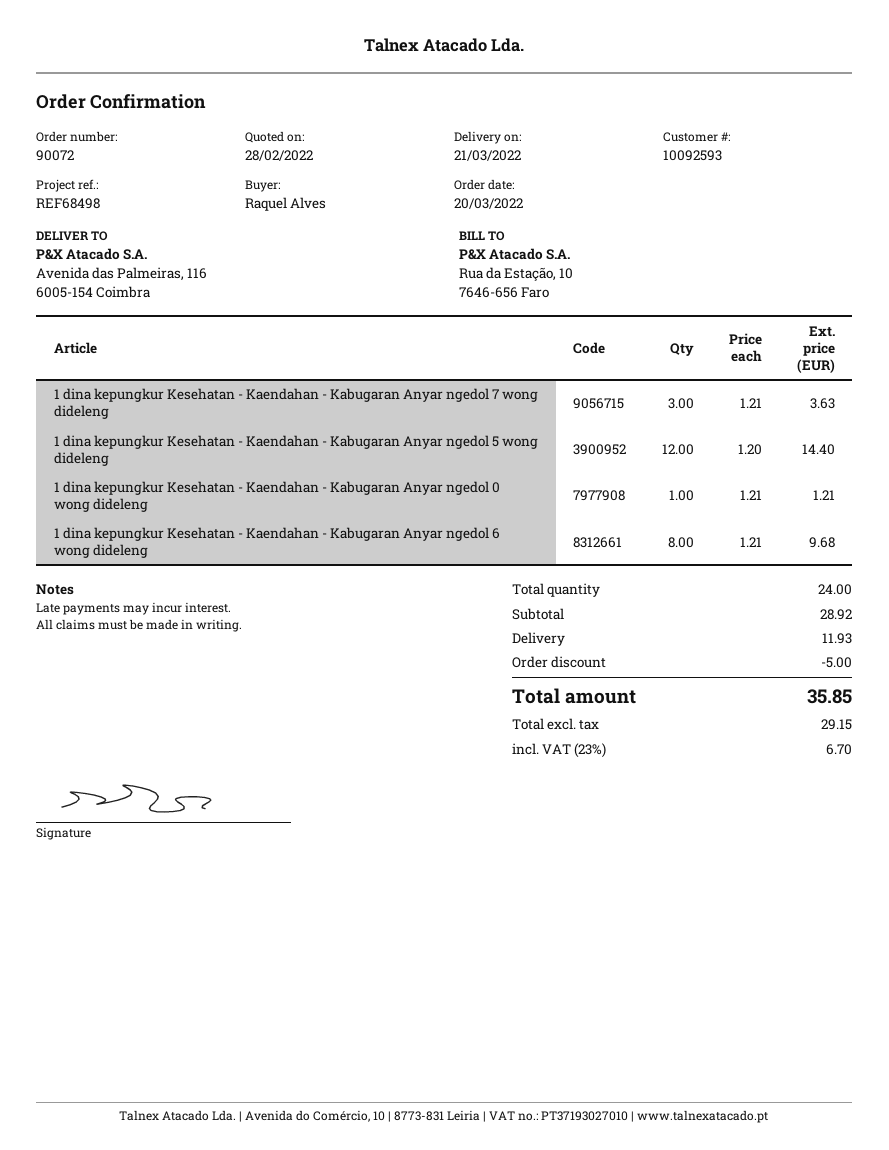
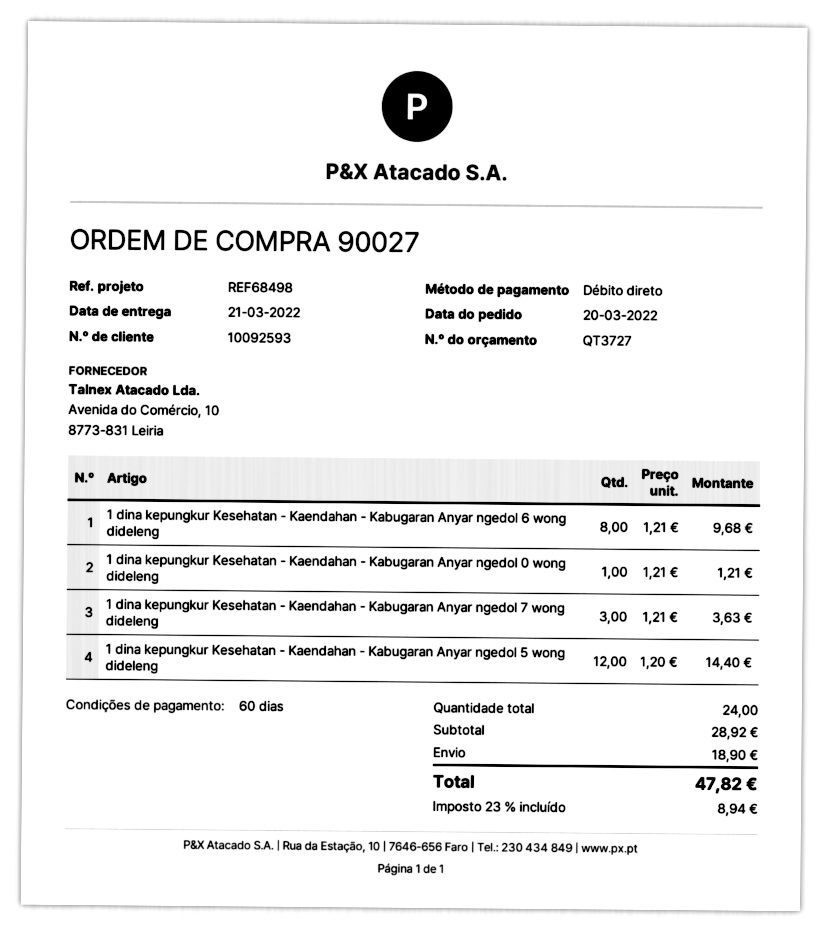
order number: 90072 -> 90027
discount: 5.00 -> none
shipping: 11.93 -> 18.90
tax: 23% = 6.70 -> 23% = 8.94
total: 35.85 -> 47.82

